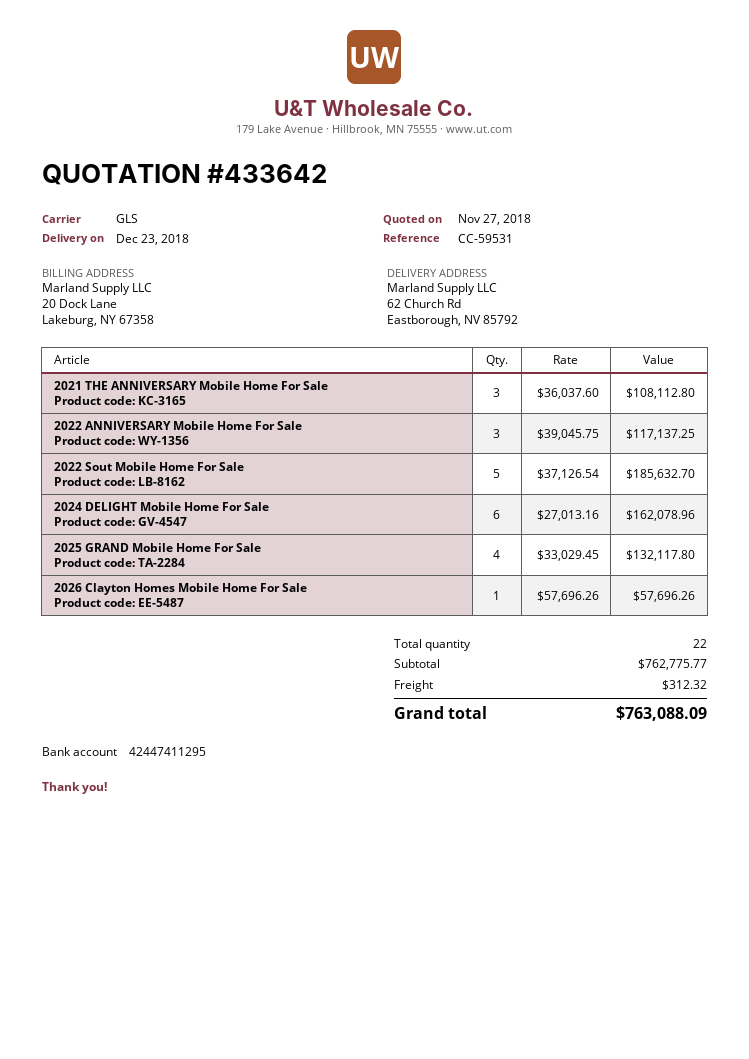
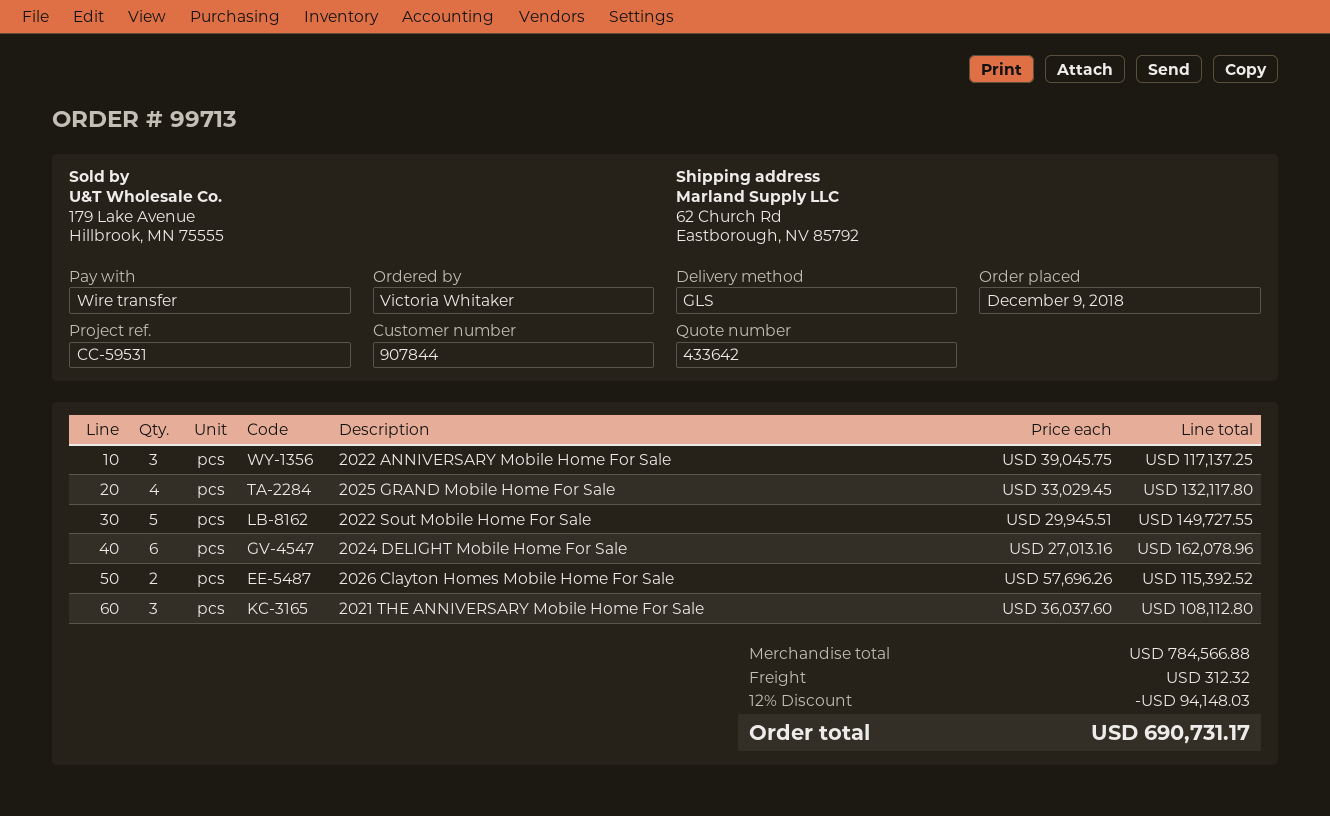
2022 Sout Mobile Home For Sale: 5 x 37126.54 = 185632.70 -> 5 x 29945.51 = 149727.55
2026 Clayton Homes Mobile Home For Sale: 1 x 57696.26 = 57696.26 -> 2 x 57696.26 = 115392.52
subtotal: 762775.77 -> 784566.88
discount: none -> 12% = 94148.03
total: 763088.09 -> 690731.17

